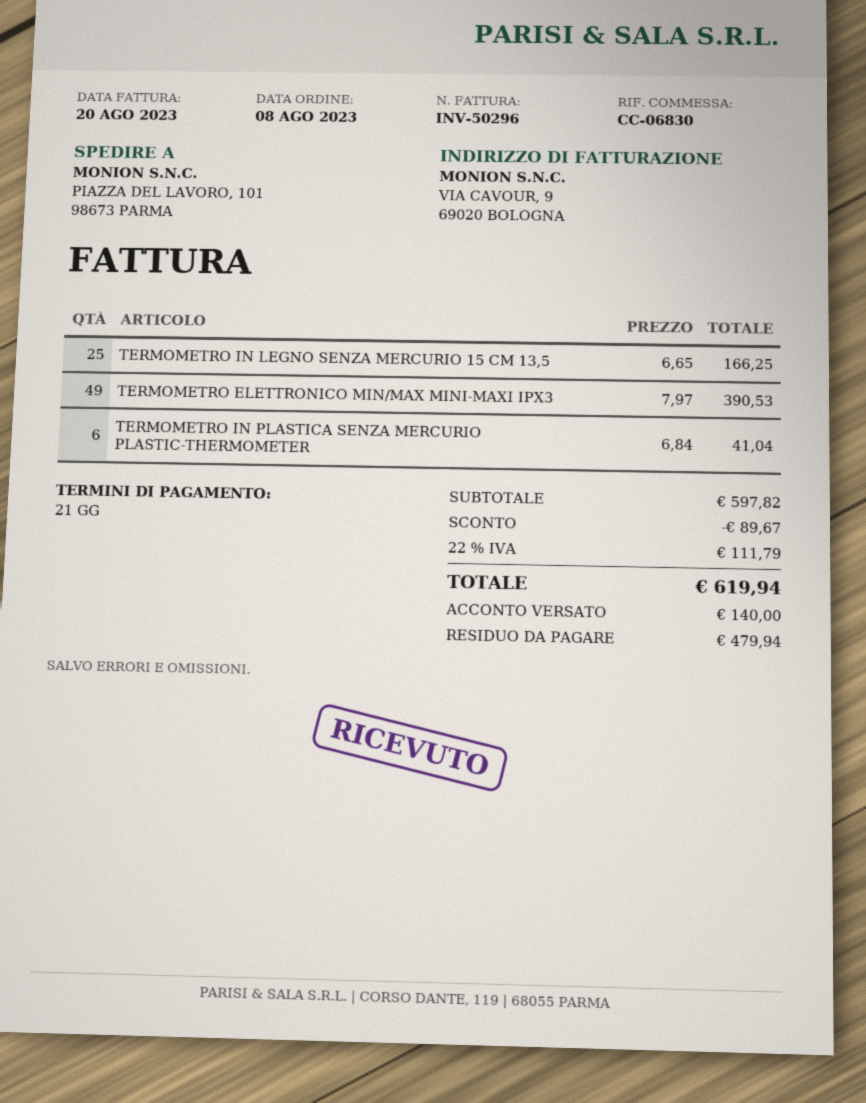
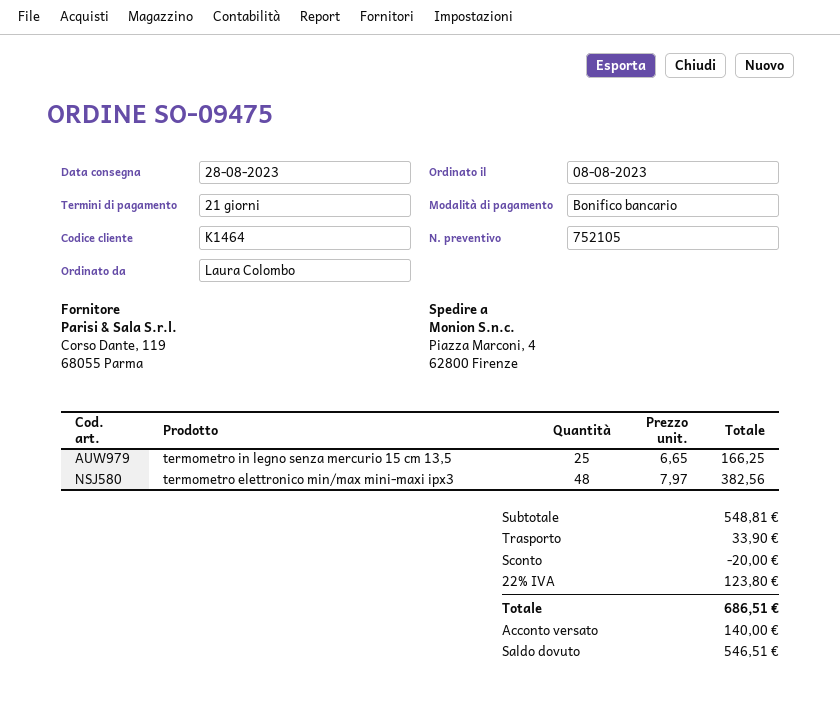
ship to: PIAZZA DEL LAVORO, 101, 98673 PARMA -> Piazza Marconi, 4, 62800 Firenze
TERMOMETRO ELETTRONICO MIN/MAX MINI-MAXI IPX3: 49 x 7.97 = 390.53 -> 48 x 7.97 = 382.56
TERMOMETRO IN PLASTICA SENZA MERCURIO PLASTIC-THERMOMETER: 6 x 6.84 = 41.04 -> none
subtotal: 597.82 -> 548.81
discount: 89.67 -> 20.00
shipping: none -> 33.90
tax: 22% = 111.79 -> 22% = 123.80
total: 619.94 -> 686.51
balance: 479.94 -> 546.51

